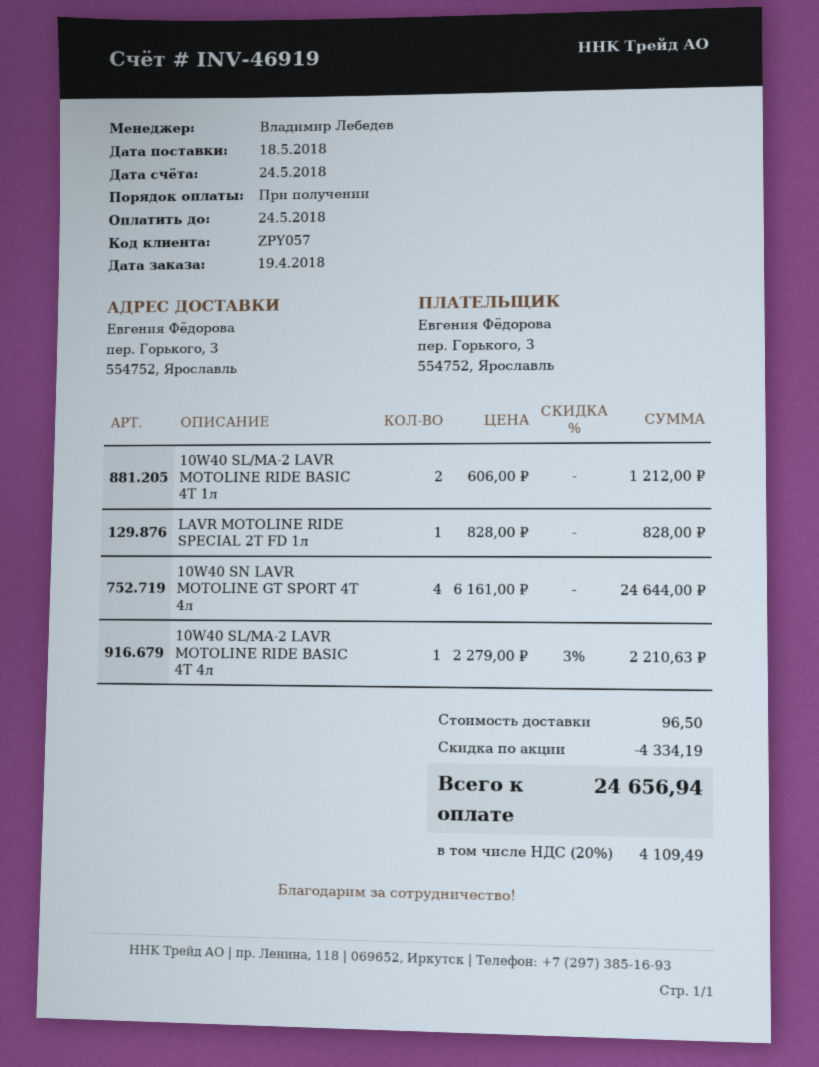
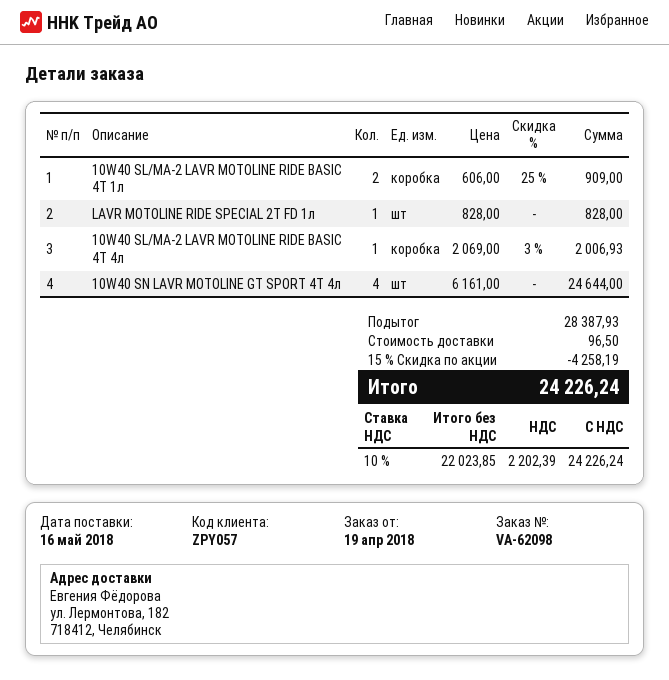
delivery date: 2018-05-18 -> 2018-05-16
ship to: пер. Горького, 3, 554752, Ярославль -> ул. Лермонтова, 182, 718412, Челябинск
10W40 SL/MA-2 LAVR MOTOLINE RIDE BASIC 4T 1л: 2 x 606.00 = 1212.00 -> 2 x 606.00 - 25% = 909.00
10W40 SL/MA-2 LAVR MOTOLINE RIDE BASIC 4T 4л: 1 x 2279.00 - 3% = 2210.63 -> 1 x 2069.00 - 3% = 2006.93
discount: 4334.19 -> 4258.19
tax: 20% = 4109.49 -> 10% = 2202.39
total: 24656.94 -> 24226.24

